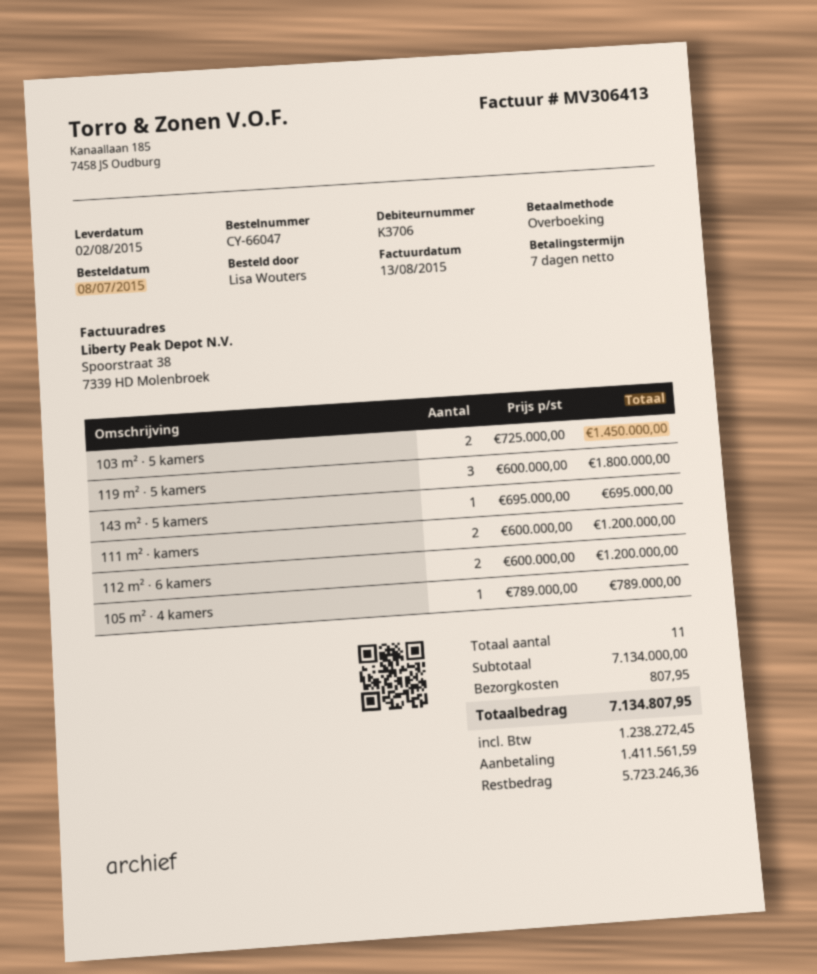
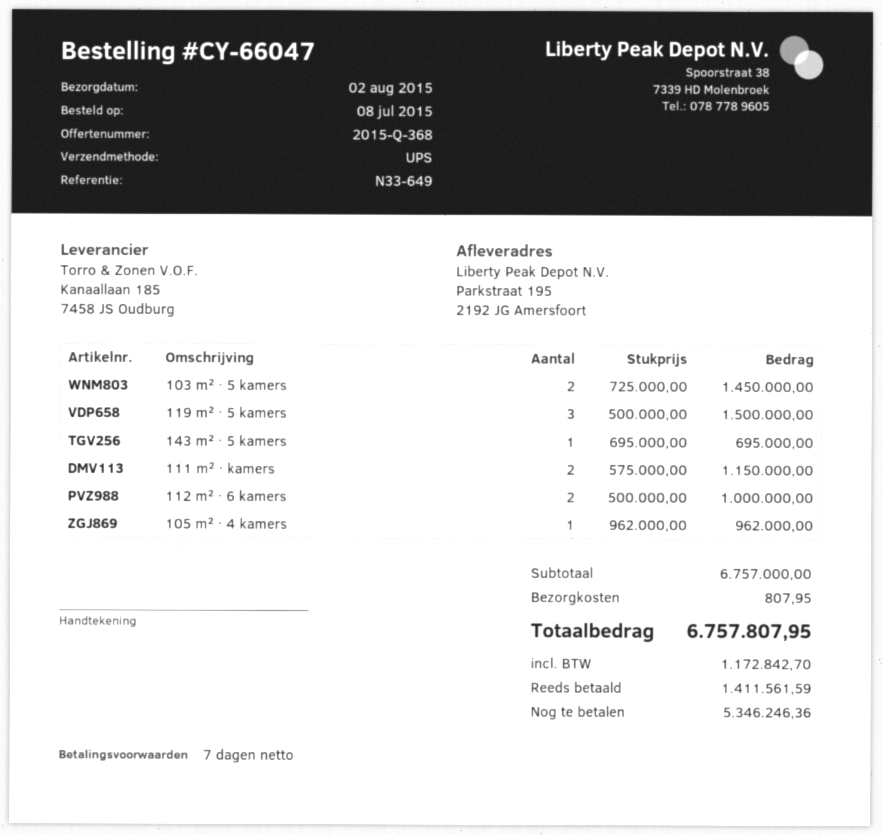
119 m² · 5 kamers: 3 x 600000.00 = 1800000.00 -> 3 x 500000.00 = 1500000.00
111 m² · kamers: 2 x 600000.00 = 1200000.00 -> 2 x 575000.00 = 1150000.00
112 m² · 6 kamers: 2 x 600000.00 = 1200000.00 -> 2 x 500000.00 = 1000000.00
105 m² · 4 kamers: 1 x 789000.00 = 789000.00 -> 1 x 962000.00 = 962000.00
subtotal: 7134000.00 -> 6757000.00
tax: 1238272.45 -> 1172842.70
total: 7134807.95 -> 6757807.95
balance: 5723246.36 -> 5346246.36

